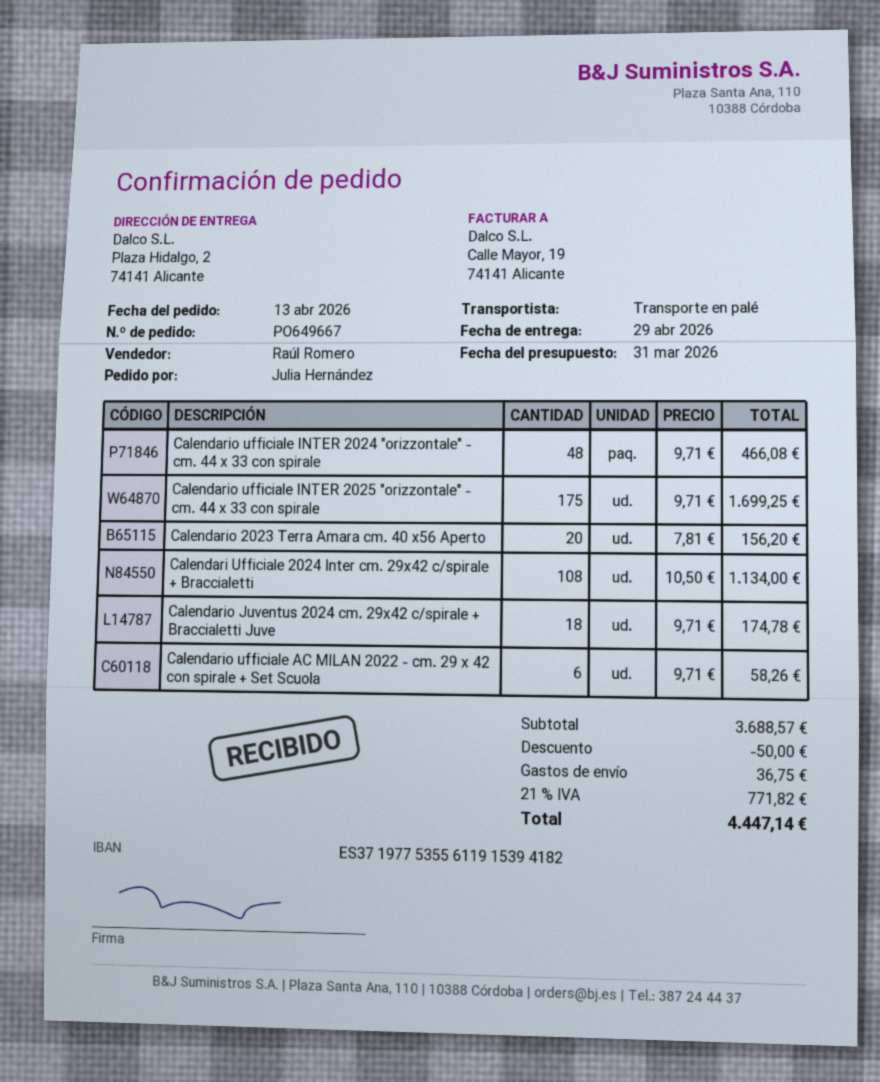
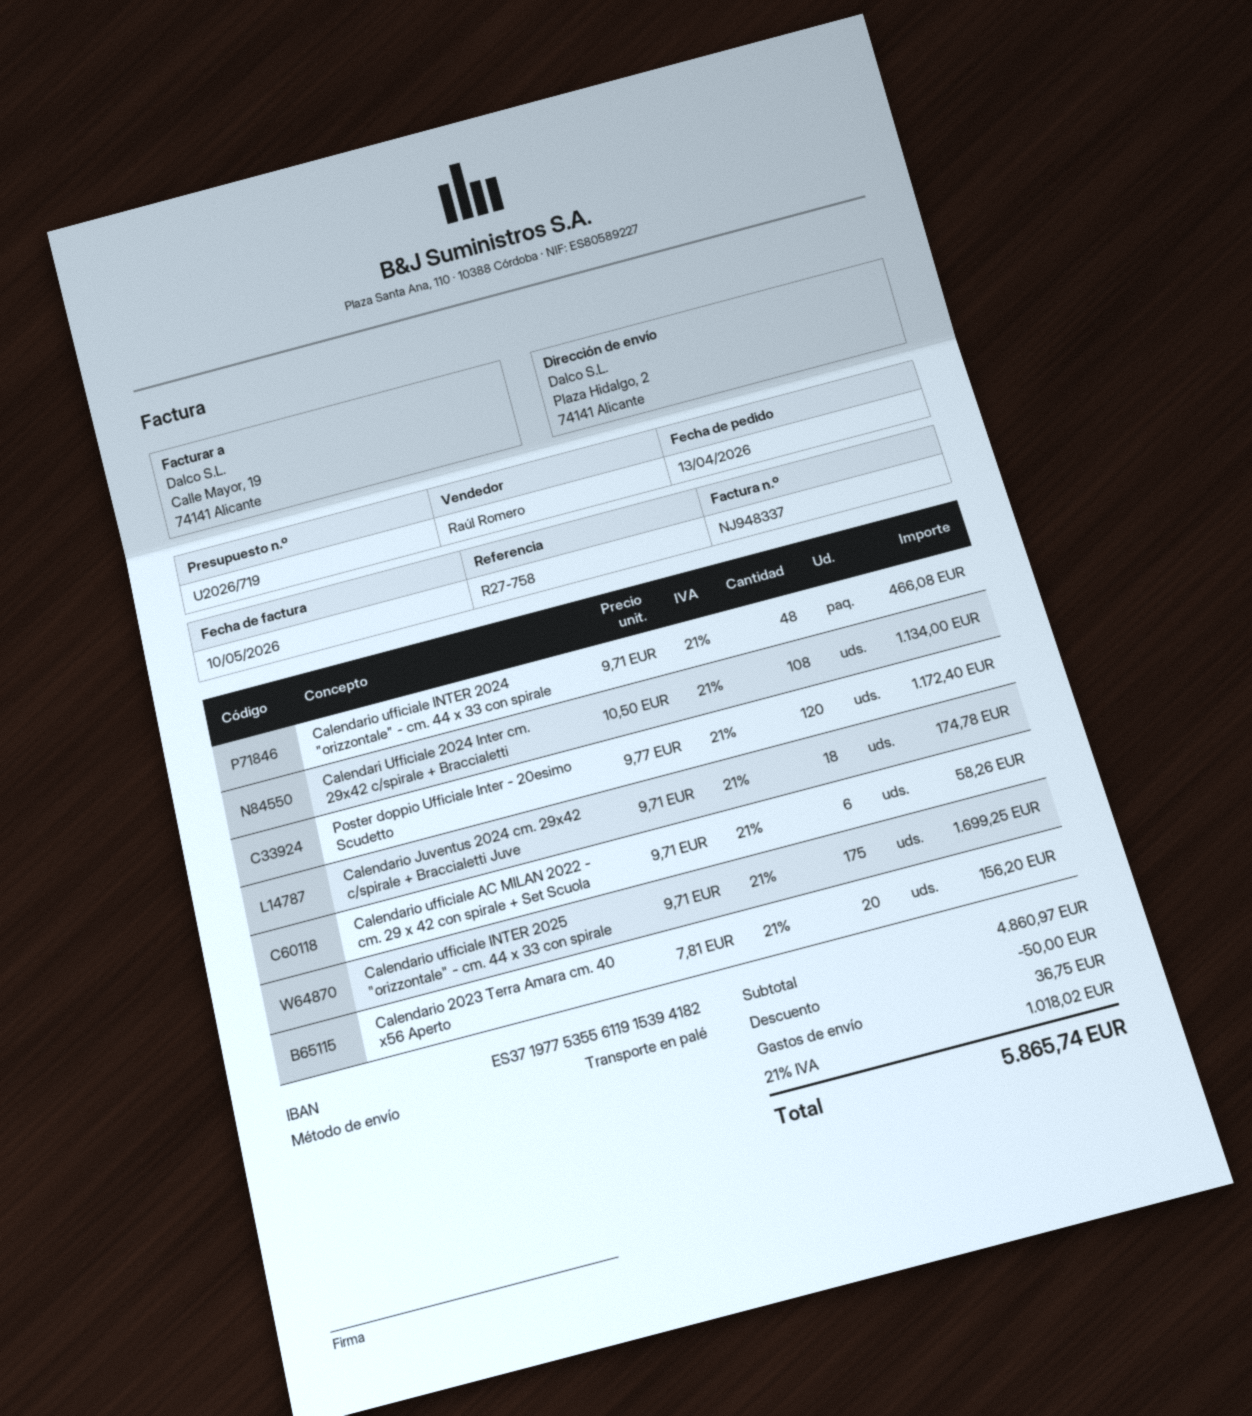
Poster doppio Ufficiale Inter - 20esimo Scudetto: none -> 120 x 9.77 = 1172.40
subtotal: 3688.57 -> 4860.97
tax: 21% = 771.82 -> 21% = 1018.02
total: 4447.14 -> 5865.74

